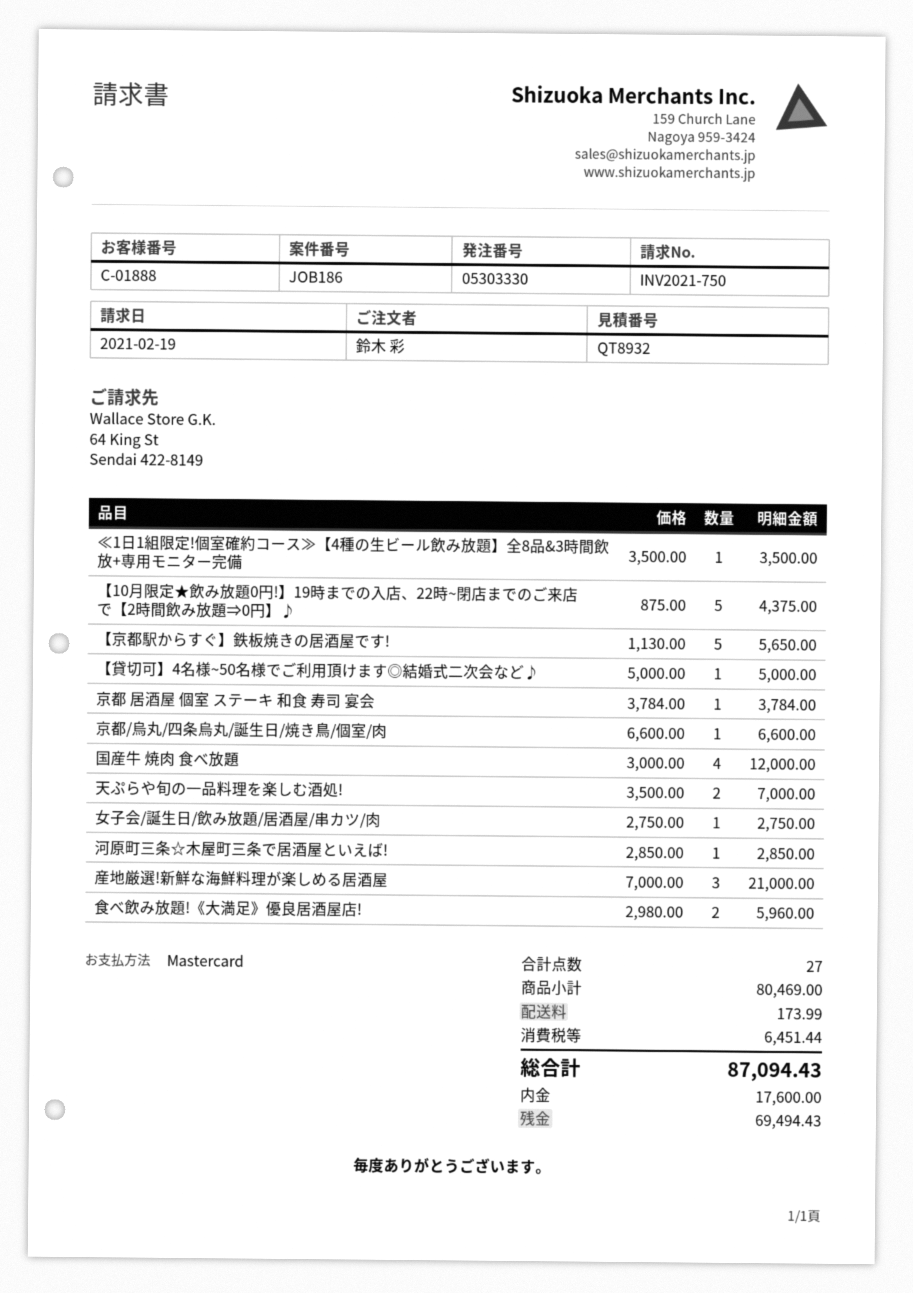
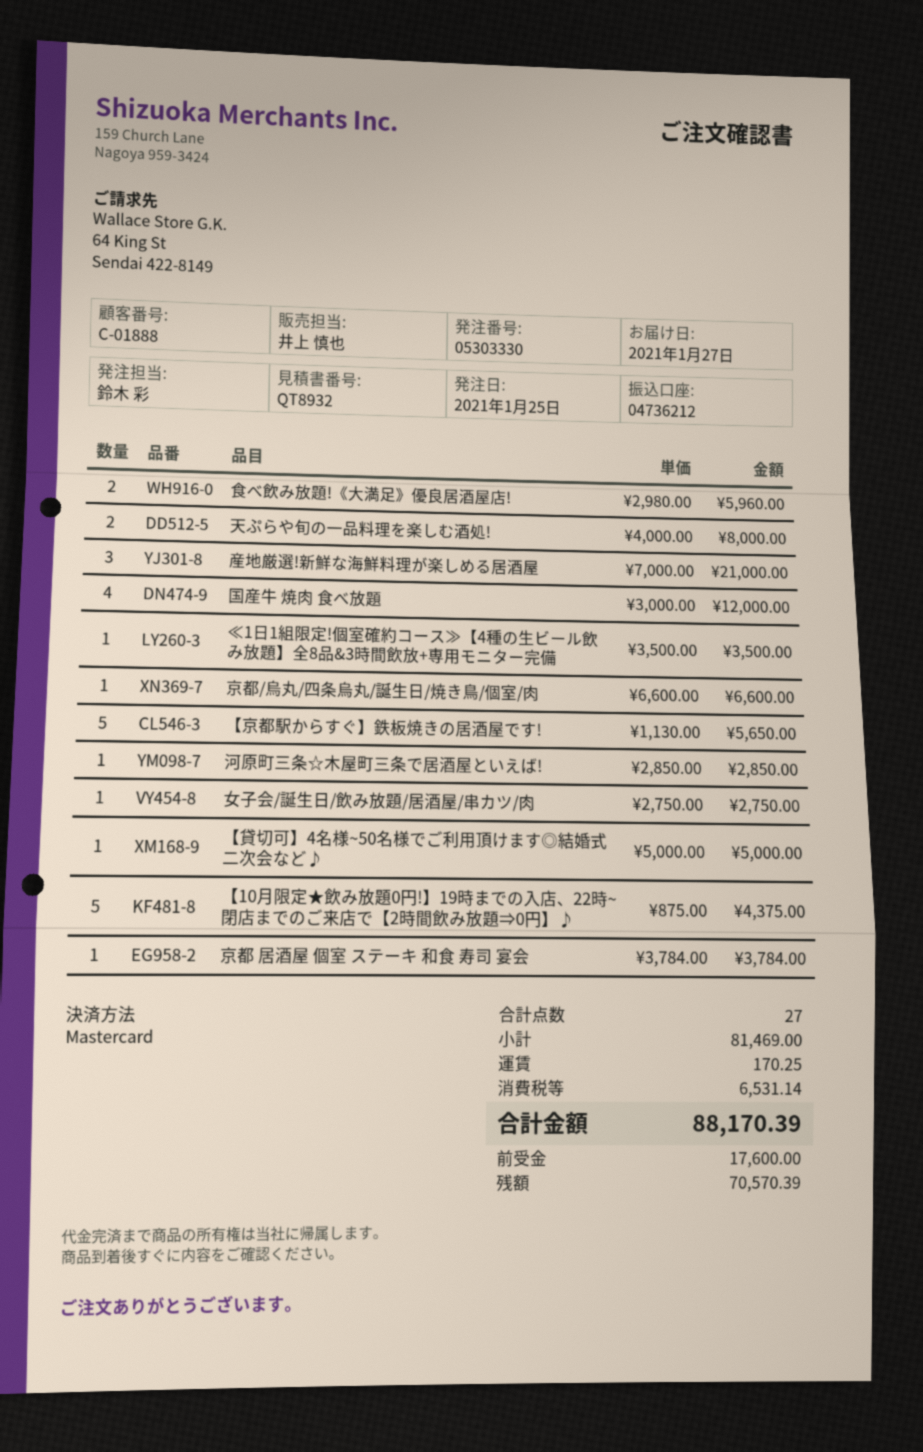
天ぷらや旬の一品料理を楽しむ酒処!: 2 x 3500.00 = 7000.00 -> 2 x 4000.00 = 8000.00
subtotal: 80469.00 -> 81469.00
shipping: 173.99 -> 170.25
tax: 6451.44 -> 6531.14
total: 87094.43 -> 88170.39
balance: 69494.43 -> 70570.39

